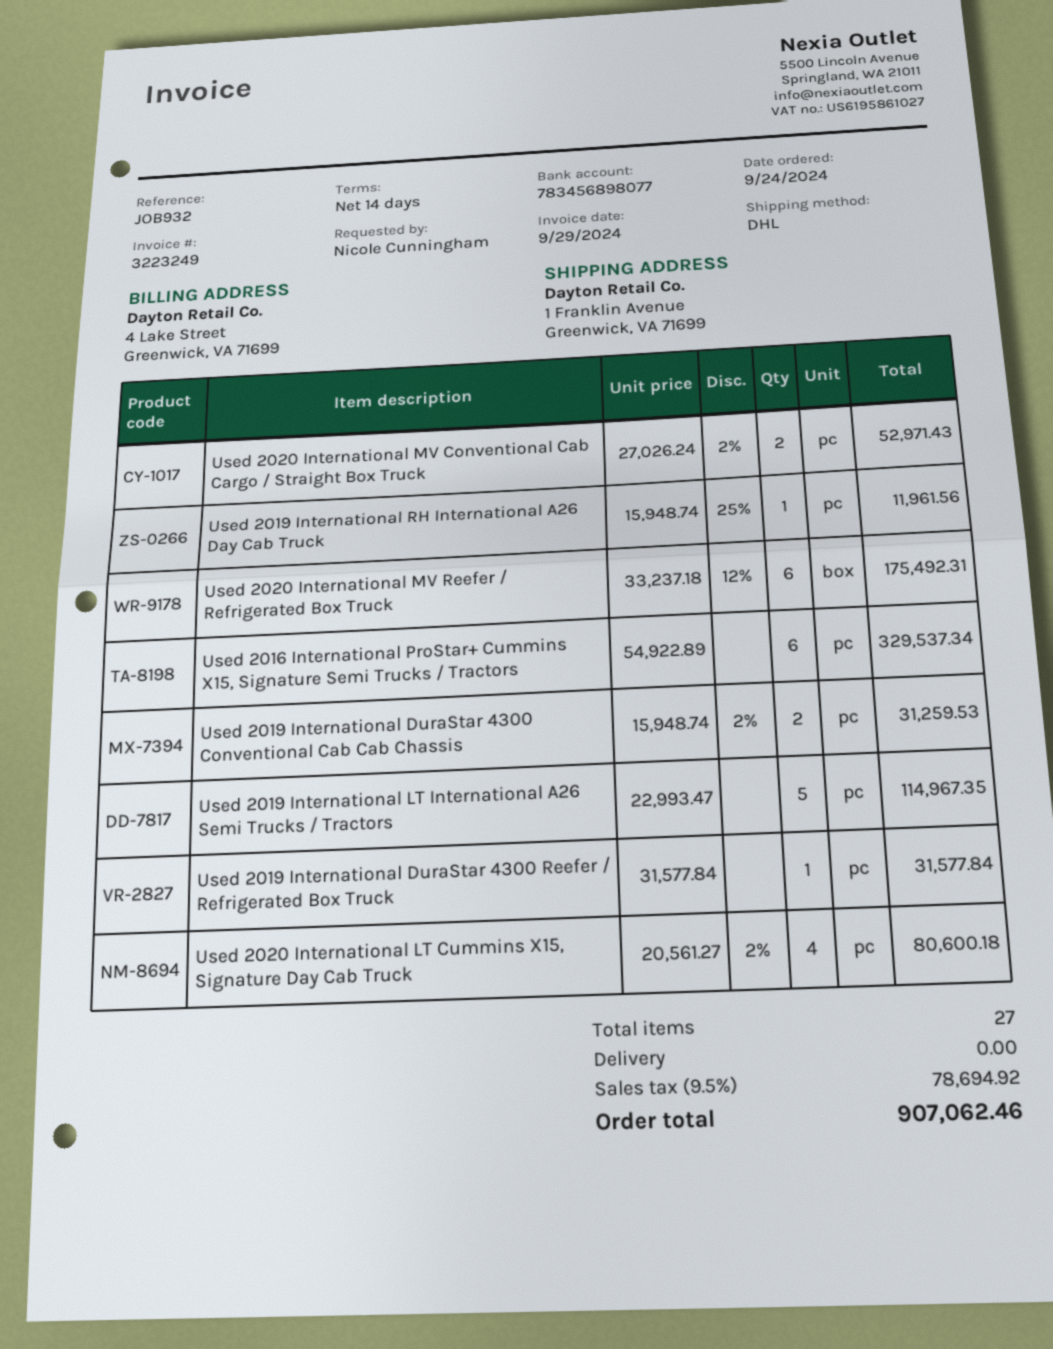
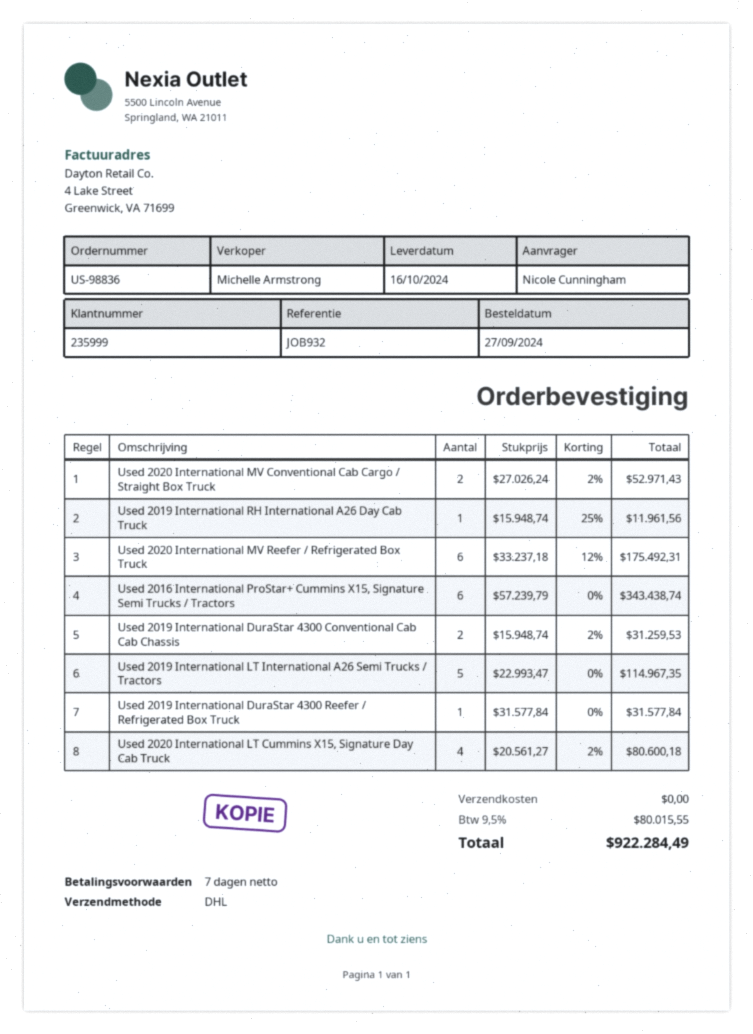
order date: 2024-09-24 -> 2024-09-27
payment terms: 14 days -> 7 days
Used 2016 International ProStar+ Cummins X15, Signature Semi Trucks / Tractors: 6 x 54922.89 = 329537.34 -> 6 x 57239.79 = 343438.74
tax: 9.5% = 78694.92 -> 9.5% = 80015.55
total: 907062.46 -> 922284.49

